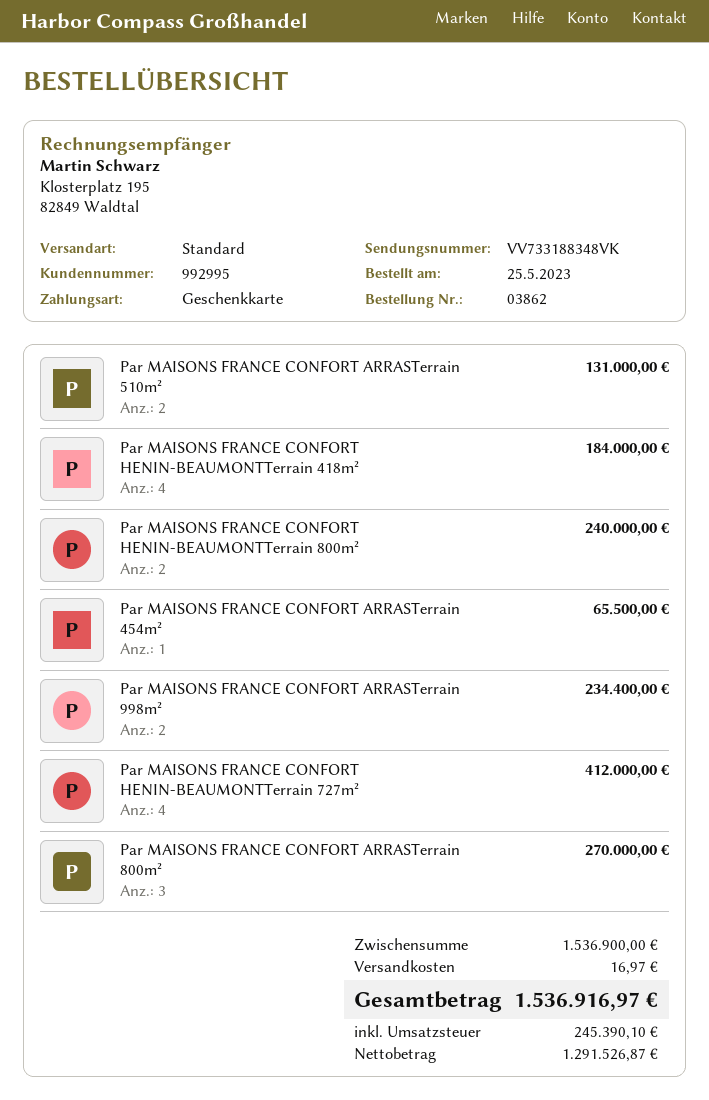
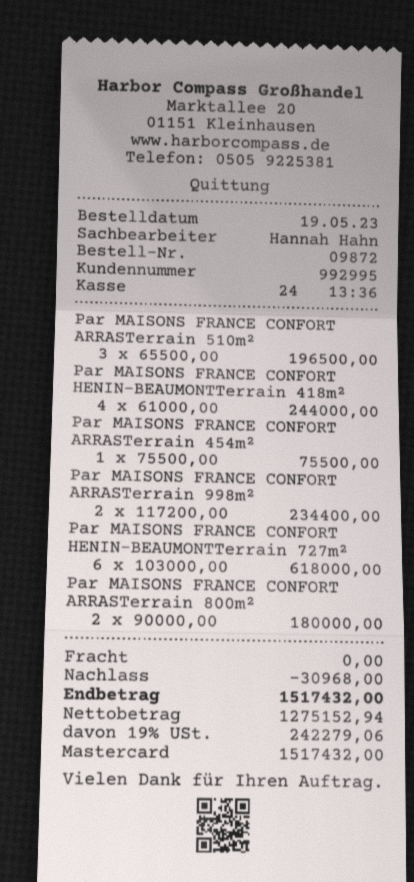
order number: 03862 -> 09872
order date: 2023-05-25 -> 2023-05-19
payment method: gift card -> Mastercard
Par MAISONS FRANCE CONFORT ARRASTerrain 510m²: 2 for 131000.00 -> 3 for 196500.00
Par MAISONS FRANCE CONFORT HENIN-BEAUMONTTerrain 418m²: 4 for 184000.00 -> 4 for 244000.00
Par MAISONS FRANCE CONFORT HENIN-BEAUMONTTerrain 800m²: 2 for 240000.00 -> none
Par MAISONS FRANCE CONFORT ARRASTerrain 454m²: 1 for 65500.00 -> 1 for 75500.00
Par MAISONS FRANCE CONFORT HENIN-BEAUMONTTerrain 727m²: 4 for 412000.00 -> 6 for 618000.00
Par MAISONS FRANCE CONFORT ARRASTerrain 800m²: 3 for 270000.00 -> 2 for 180000.00
discount: none -> 30968.00
shipping: 16.97 -> 0.00
net: 1291526.87 -> 1275152.94
tax: 245390.10 -> 242279.06
total: 1536916.97 -> 1517432.00

